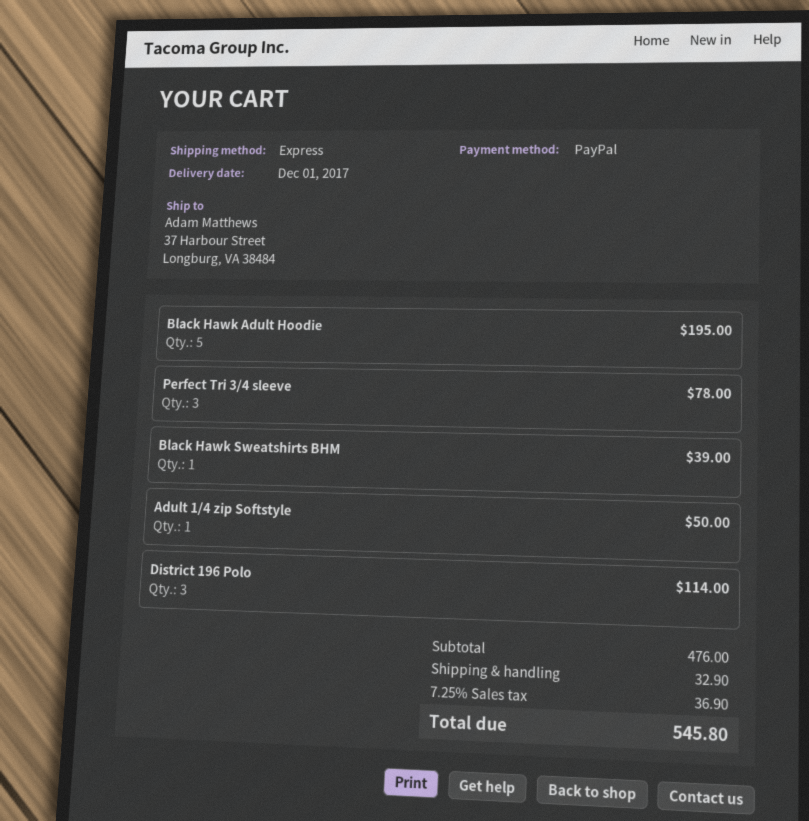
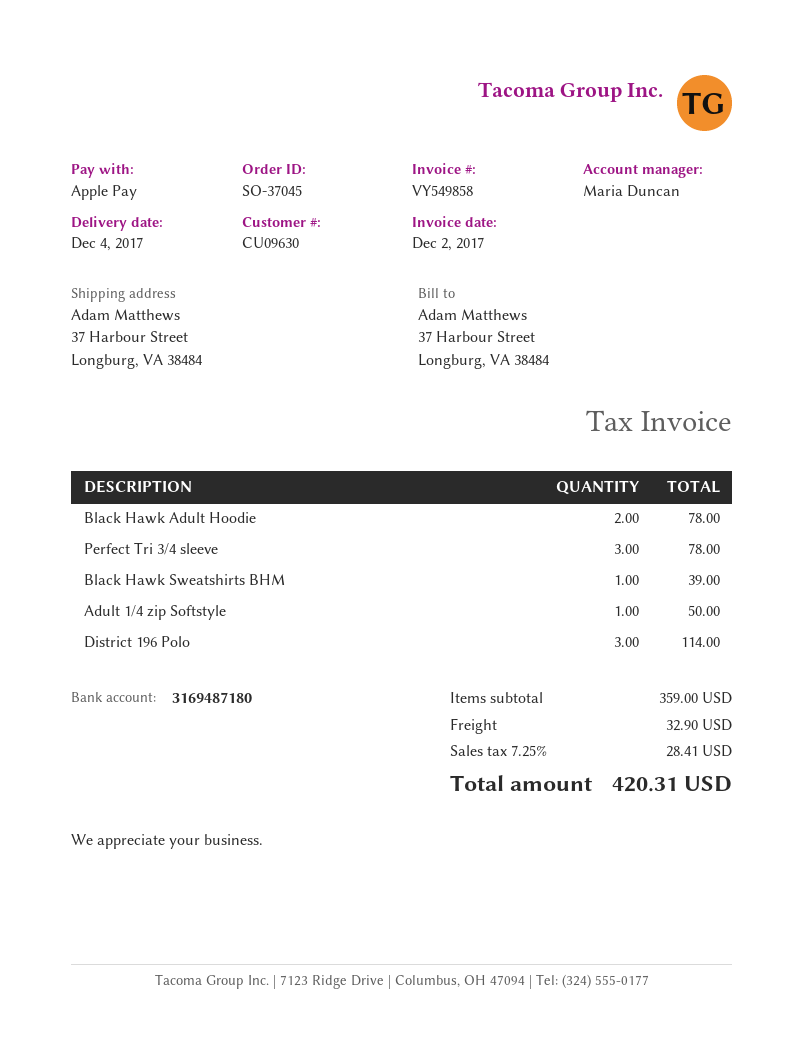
delivery date: 2017-12-01 -> 2017-12-04
payment method: PayPal -> Apple Pay
Black Hawk Adult Hoodie: 5 for 195.00 -> 2 for 78.00
subtotal: 476.00 -> 359.00
tax: 7.25% = 36.90 -> 7.25% = 28.41
total: 545.80 -> 420.31

